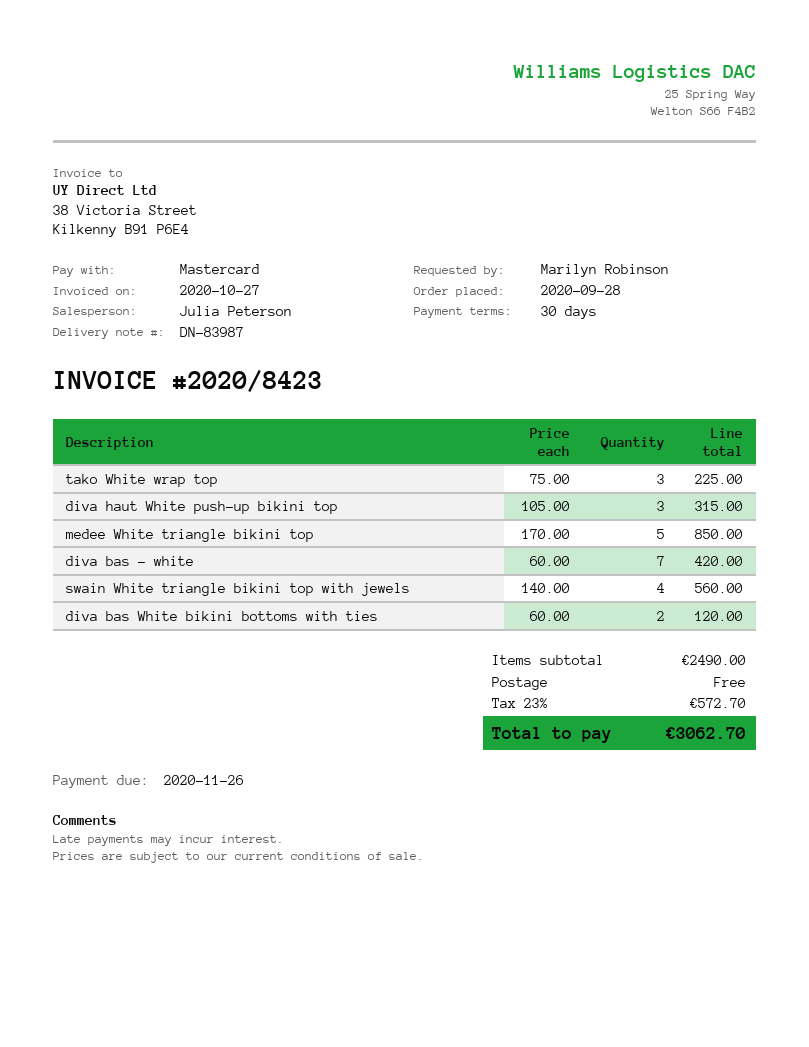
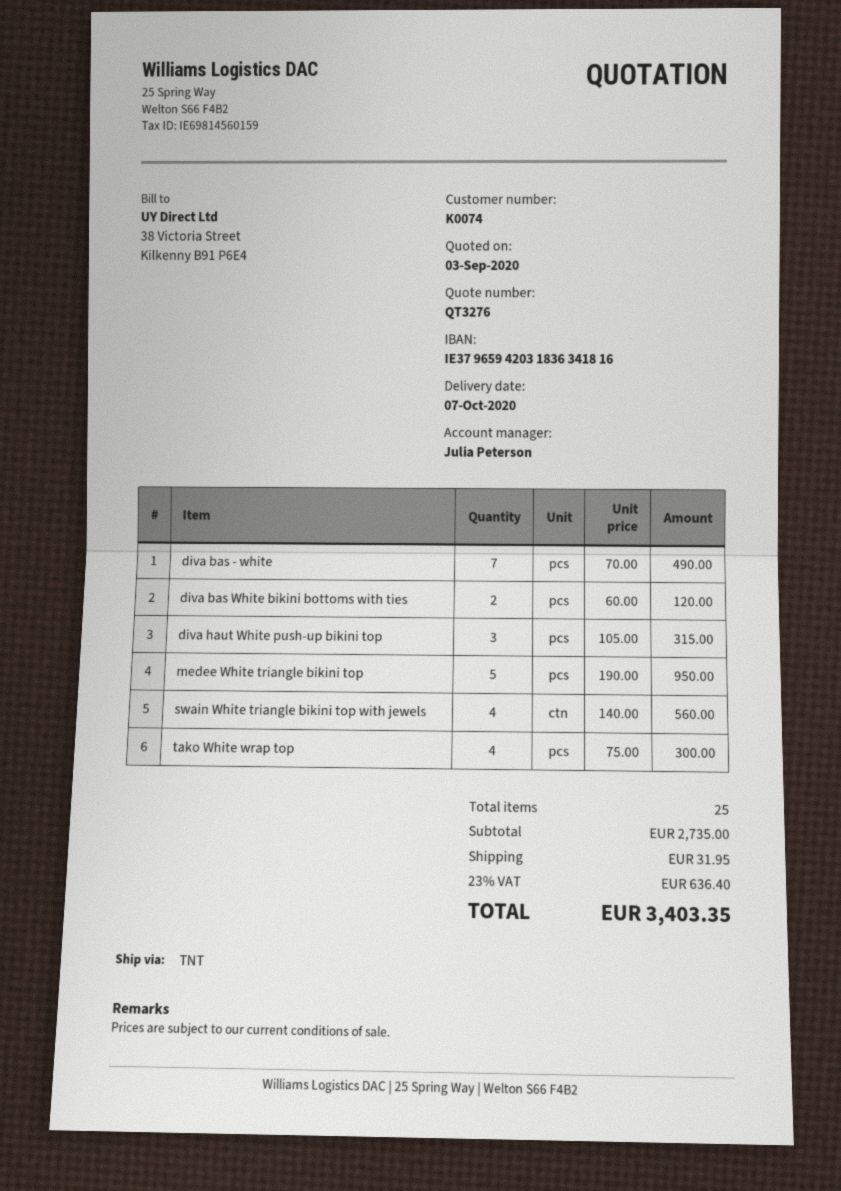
tako White wrap top: 3 x 75.00 = 225.00 -> 4 x 75.00 = 300.00
medee White triangle bikini top: 5 x 170.00 = 850.00 -> 5 x 190.00 = 950.00
diva bas - white: 7 x 60.00 = 420.00 -> 7 x 70.00 = 490.00
subtotal: 2490.00 -> 2735.00
shipping: 0.00 -> 31.95
tax: 23% = 572.70 -> 23% = 636.40
total: 3062.70 -> 3403.35

